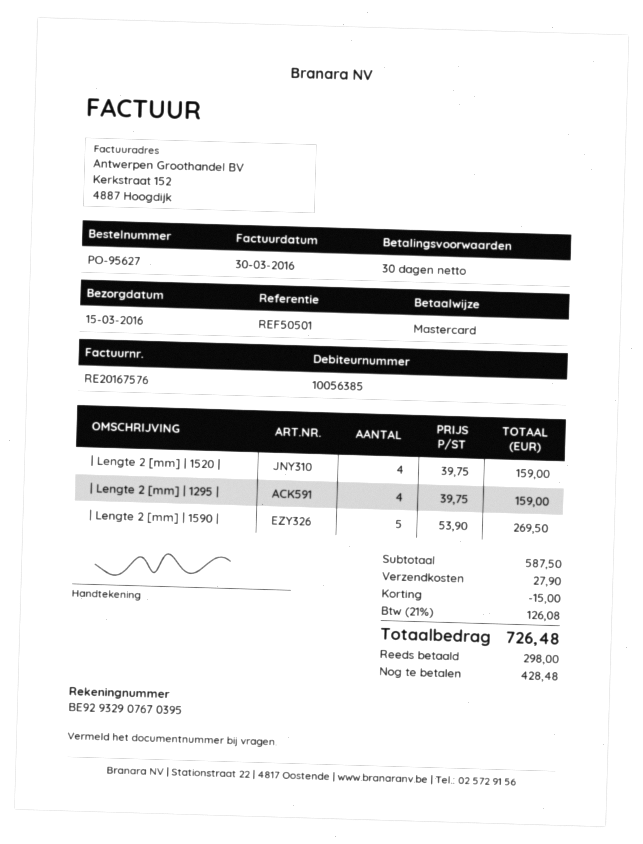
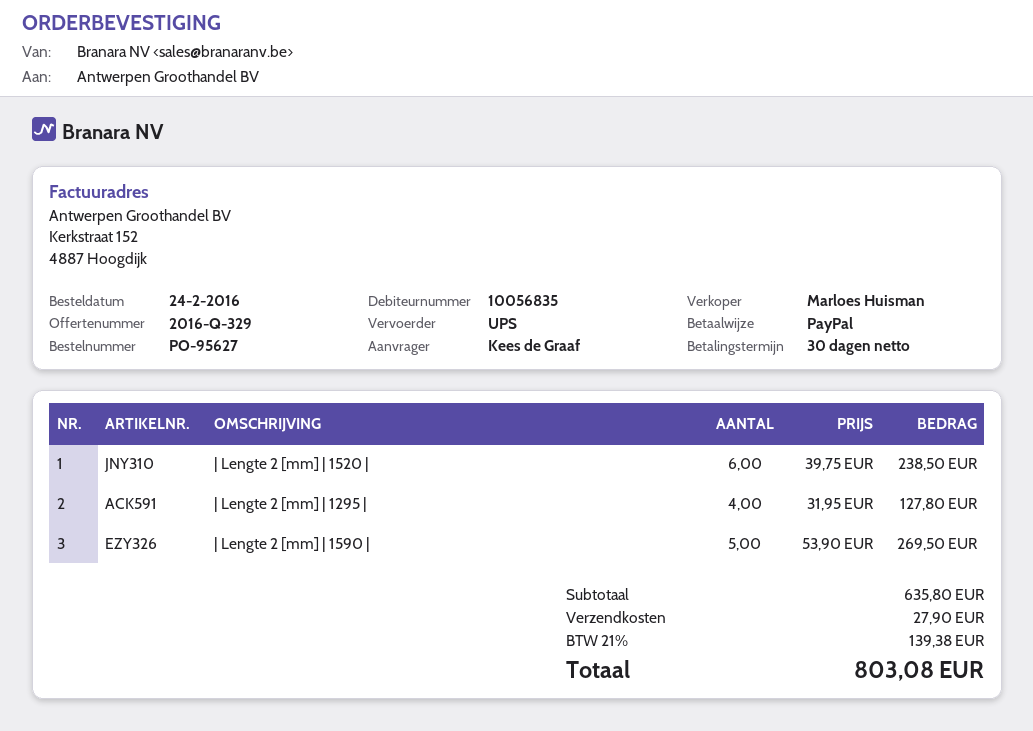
customer number: 10056385 -> 10056835
payment method: Mastercard -> PayPal
| Lengte 2 [mm] | 1520 |: 4 x 39.75 = 159.00 -> 6 x 39.75 = 238.50
| Lengte 2 [mm] | 1295 |: 4 x 39.75 = 159.00 -> 4 x 31.95 = 127.80
subtotal: 587.50 -> 635.80
discount: 15.00 -> none
tax: 21% = 126.08 -> 21% = 139.38
total: 726.48 -> 803.08

